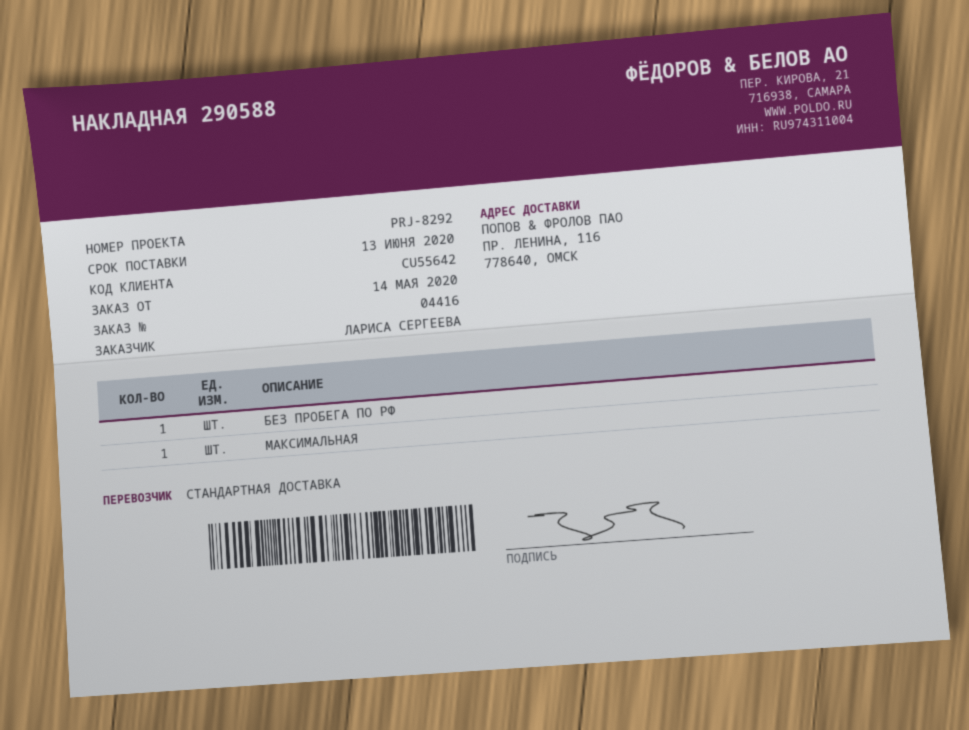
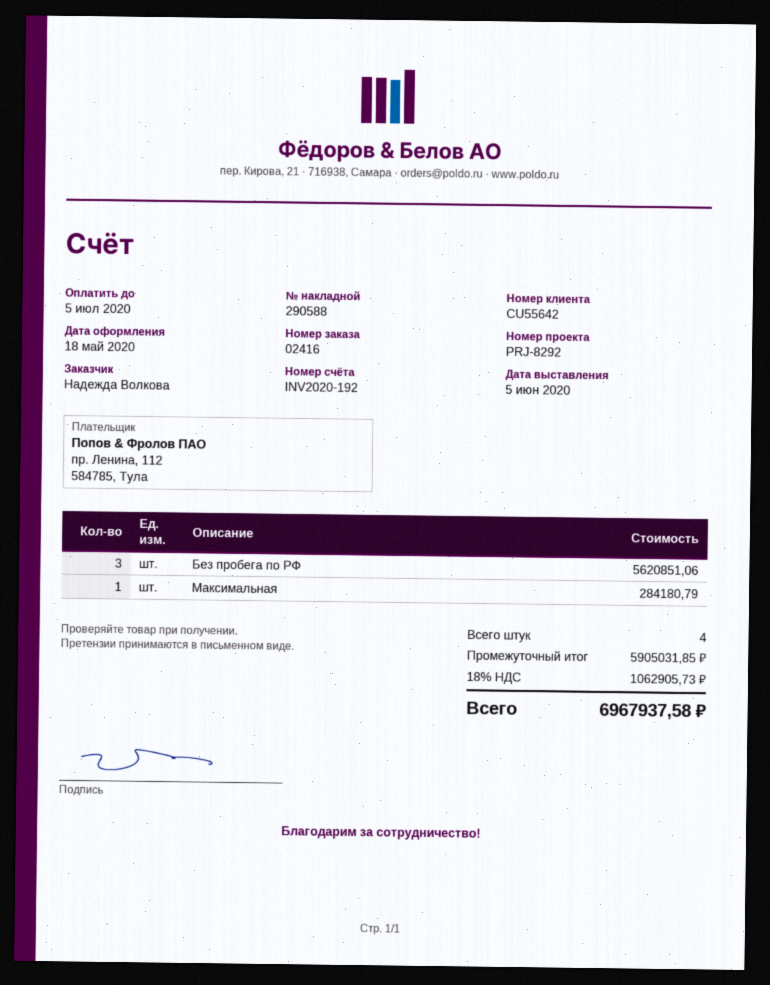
order number: 04416 -> 02416
order date: 2020-05-14 -> 2020-05-18
ordered by: ЛАРИСА СЕРГЕЕВА -> Надежда Волкова
БЕЗ ПРОБЕГА ПО РФ: 1 -> 3

